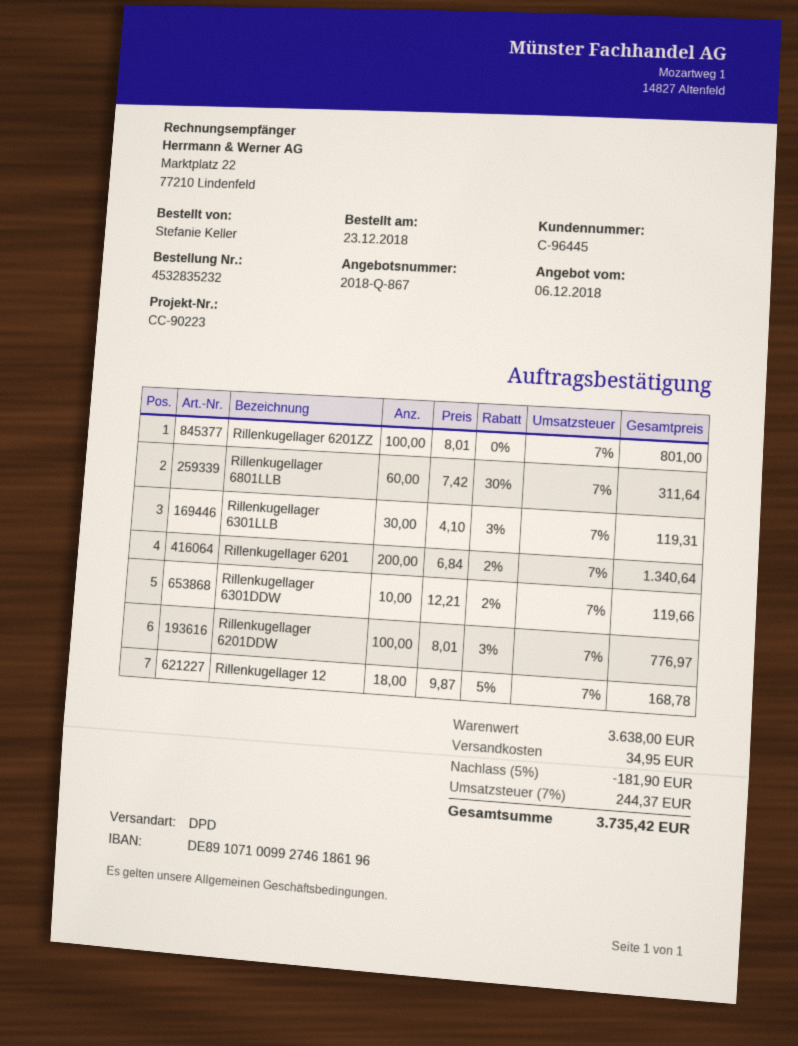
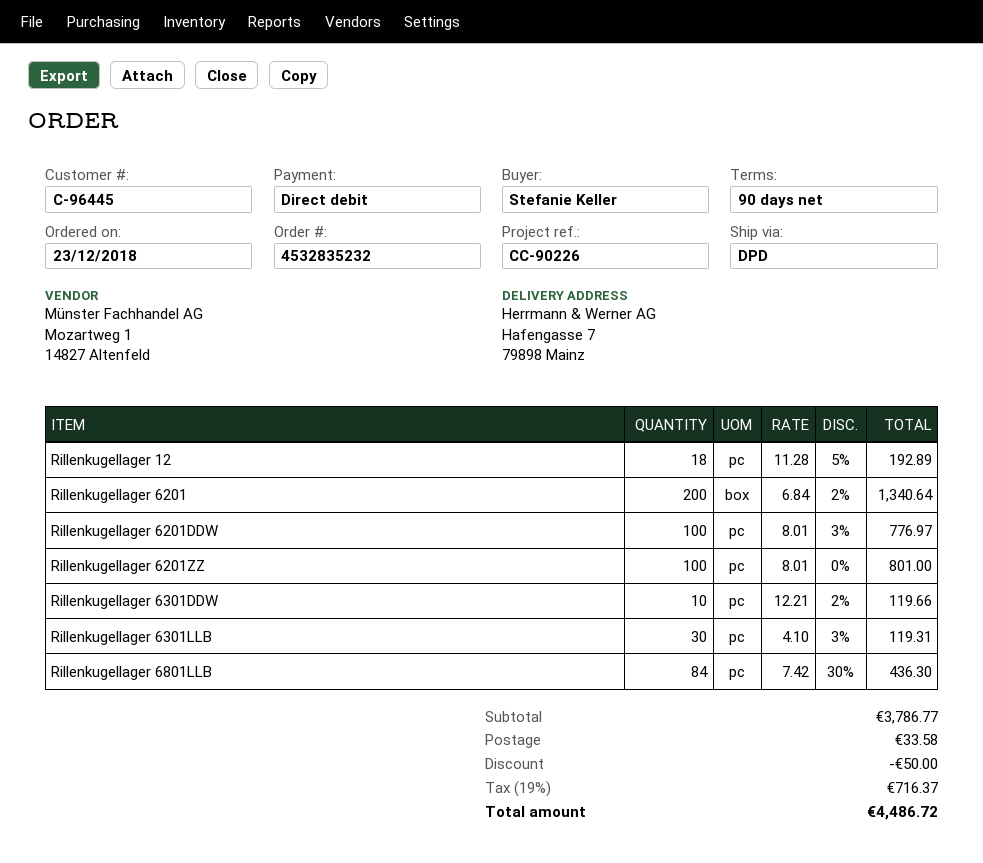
reference: CC-90223 -> CC-90226
Rillenkugellager 6801LLB: 60 x 7.42 - 30% = 311.64 -> 84 x 7.42 - 30% = 436.30
Rillenkugellager 12: 18 x 9.87 - 5% = 168.78 -> 18 x 11.28 - 5% = 192.89
subtotal: 3638.00 -> 3786.77
discount: 181.90 -> 50.00
shipping: 34.95 -> 33.58
tax: 7% = 244.37 -> 19% = 716.37
total: 3735.42 -> 4486.72

